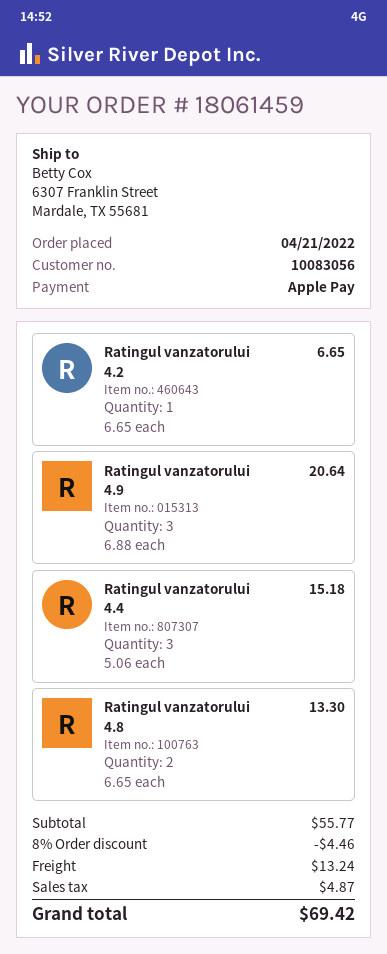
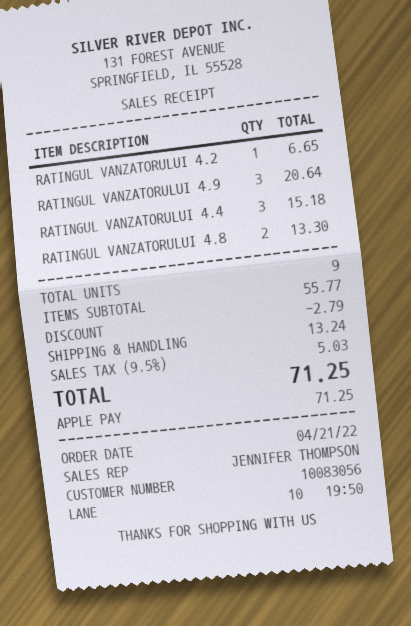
discount: 4.46 -> 2.79
tax: 4.87 -> 5.03
total: 69.42 -> 71.25

